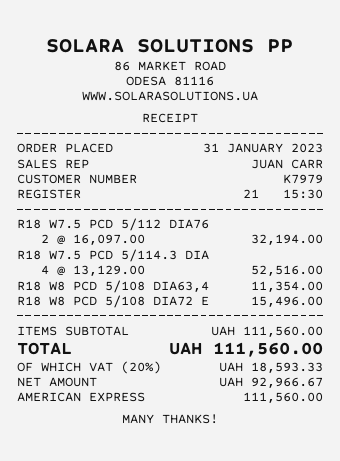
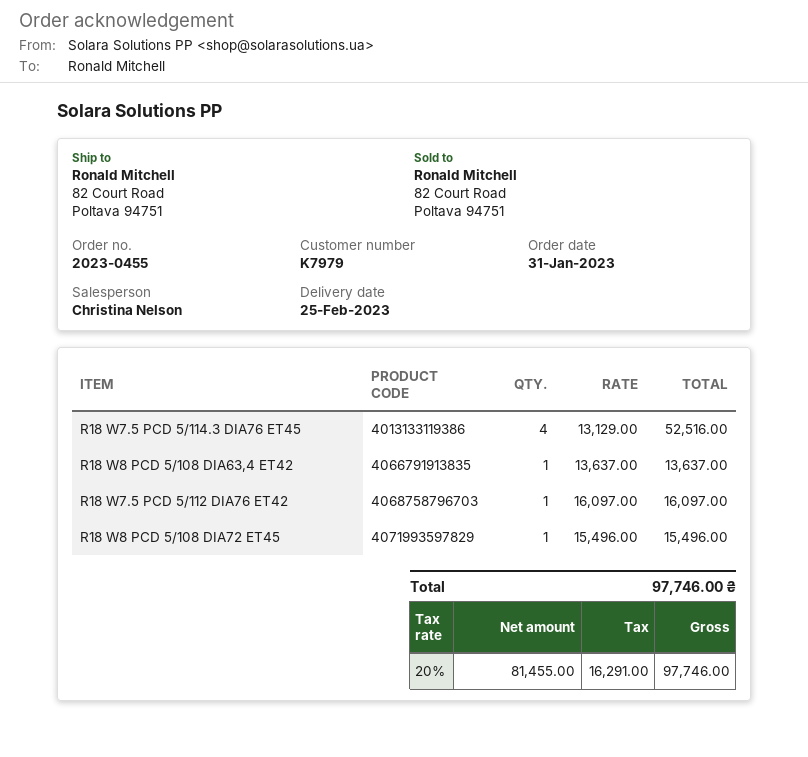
sales rep: JUAN CARR -> Christina Nelson
R18 W7.5 PCD 5/112 DIA76: 2 x 16097.00 = 32194.00 -> 1 x 16097.00 = 16097.00
R18 W8 PCD 5/108 DIA63,4: 1 x 11354.00 = 11354.00 -> 1 x 13637.00 = 13637.00
net: 92966.67 -> 81455.00
tax: 20% = 18593.33 -> 20% = 16291.00
total: 111560.00 -> 97746.00

